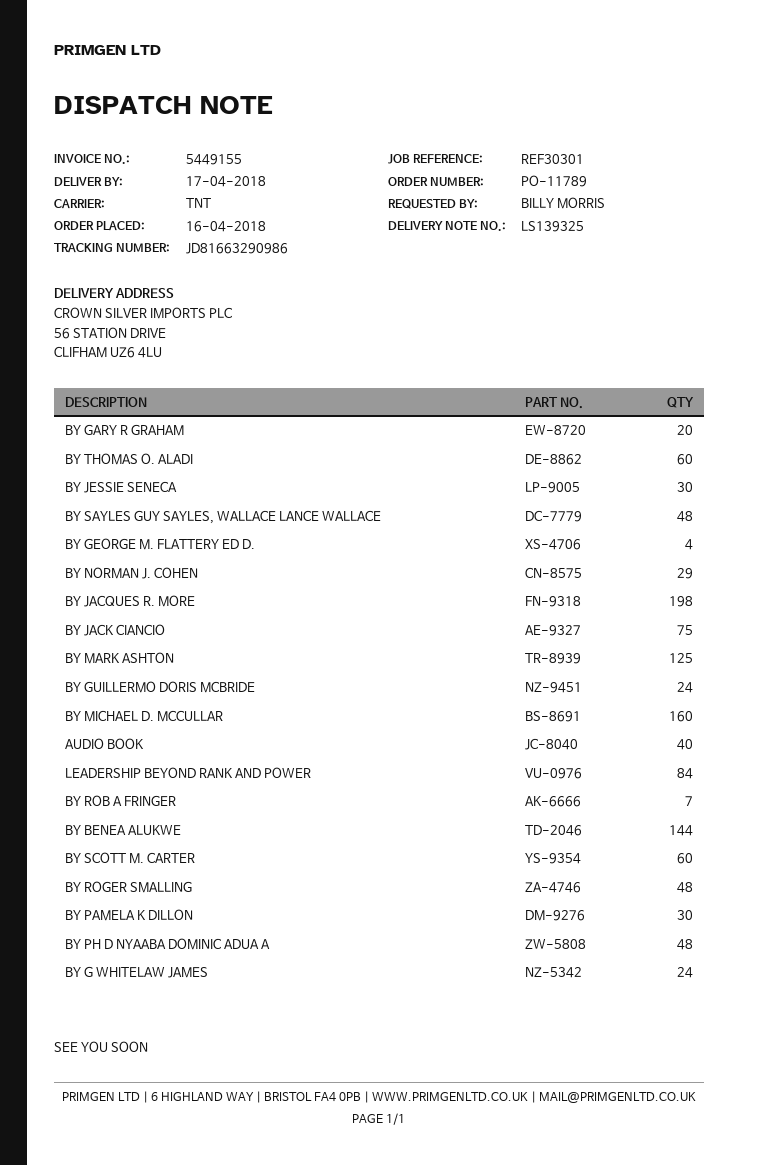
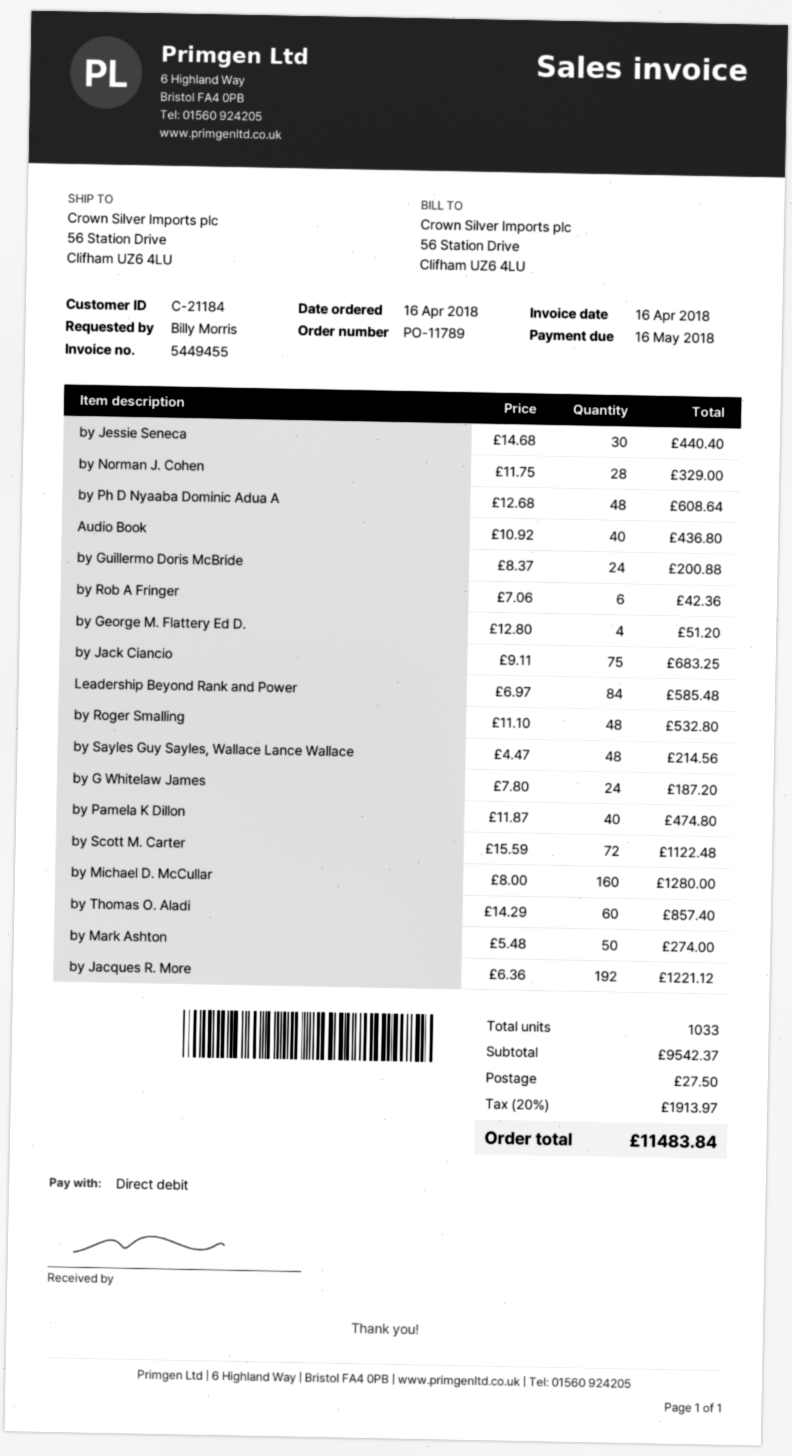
invoice number: 5449155 -> 5449455
BY GARY R GRAHAM: 20 -> none
BY NORMAN J. COHEN: 29 -> 28
BY JACQUES R. MORE: 198 -> 192
BY MARK ASHTON: 125 -> 50
BY ROB A FRINGER: 7 -> 6
BY BENEA ALUKWE: 144 -> none
BY SCOTT M. CARTER: 60 -> 72
BY PAMELA K DILLON: 30 -> 40

